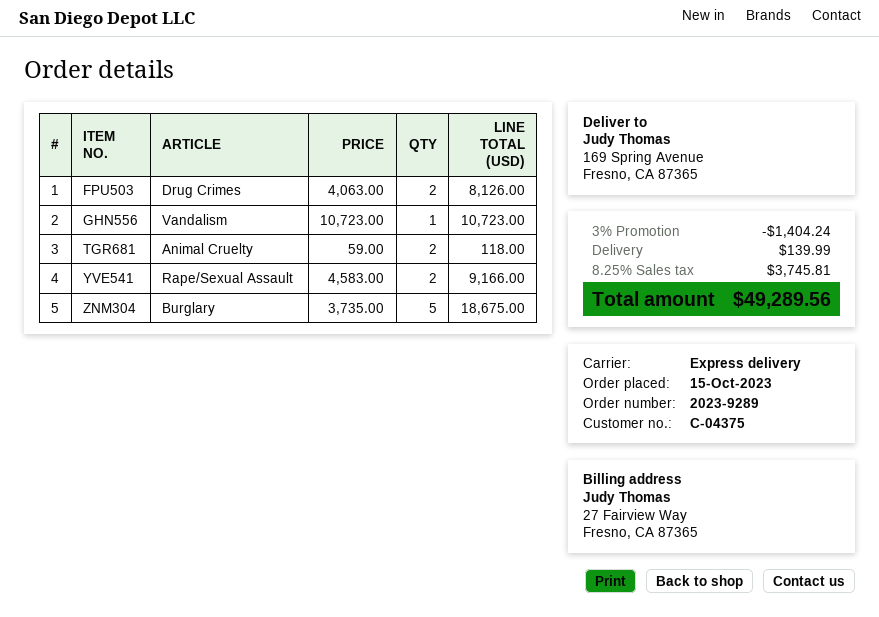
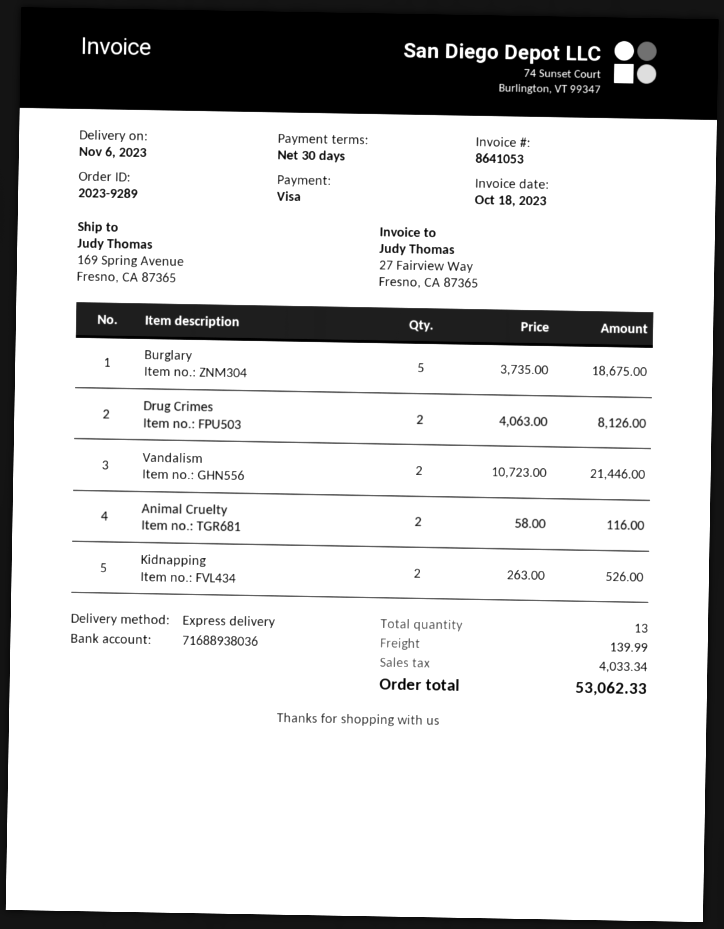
Vandalism: 1 x 10723.00 = 10723.00 -> 2 x 10723.00 = 21446.00
Animal Cruelty: 2 x 59.00 = 118.00 -> 2 x 58.00 = 116.00
Rape/Sexual Assault: 2 x 4583.00 = 9166.00 -> none
Kidnapping: none -> 2 x 263.00 = 526.00
discount: 3% = 1404.24 -> none
tax: 3745.81 -> 4033.34
total: 49289.56 -> 53062.33

